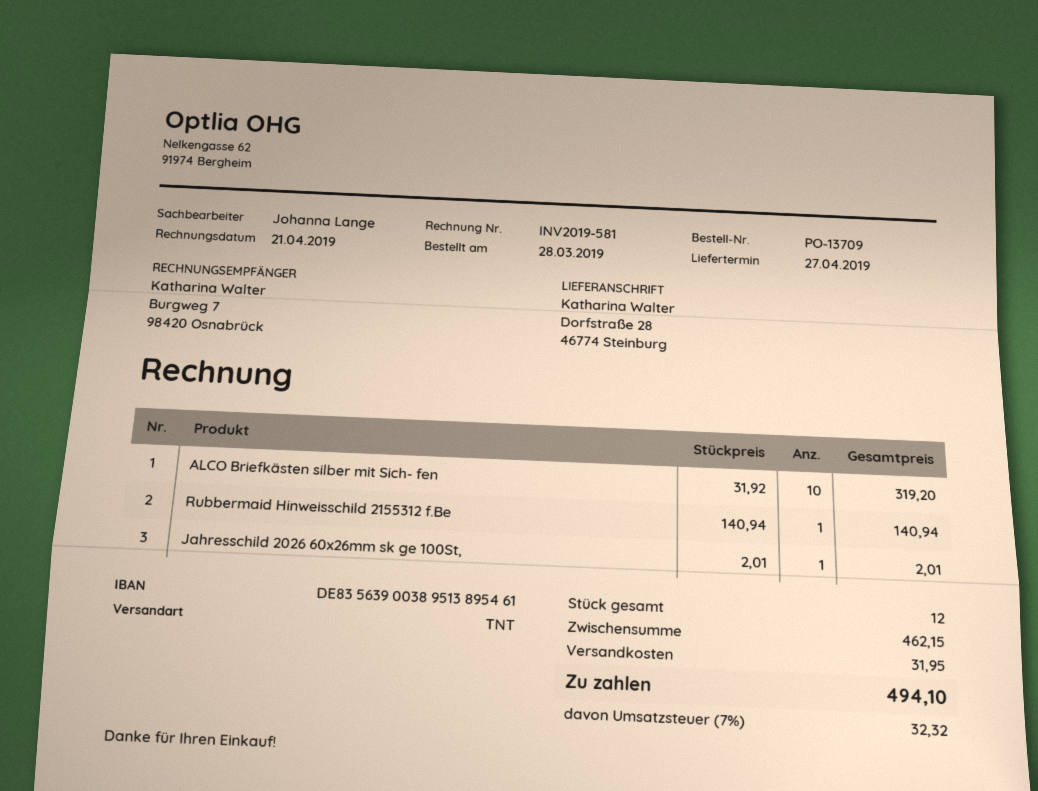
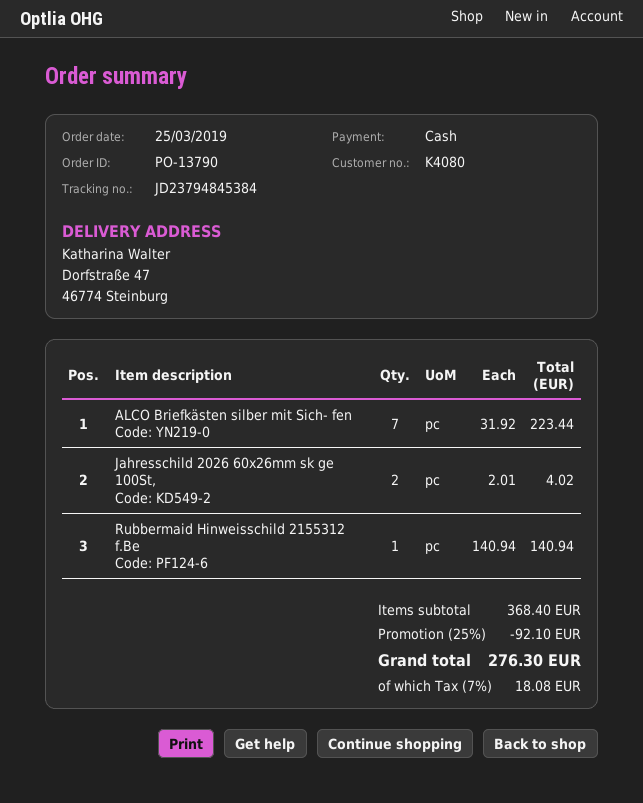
order number: PO-13709 -> PO-13790
order date: 2019-03-28 -> 2019-03-25
ship to: Dorfstraße 28, 46774 Steinburg -> Dorfstraße 47, 46774 Steinburg
ALCO Briefkästen silber mit Sich- fen: 10 x 31.92 = 319.20 -> 7 x 31.92 = 223.44
Jahresschild 2026 60x26mm sk ge 100St,: 1 x 2.01 = 2.01 -> 2 x 2.01 = 4.02
subtotal: 462.15 -> 368.40
discount: none -> 25% = 92.10
shipping: 31.95 -> none
tax: 7% = 32.32 -> 7% = 18.08
total: 494.10 -> 276.30

